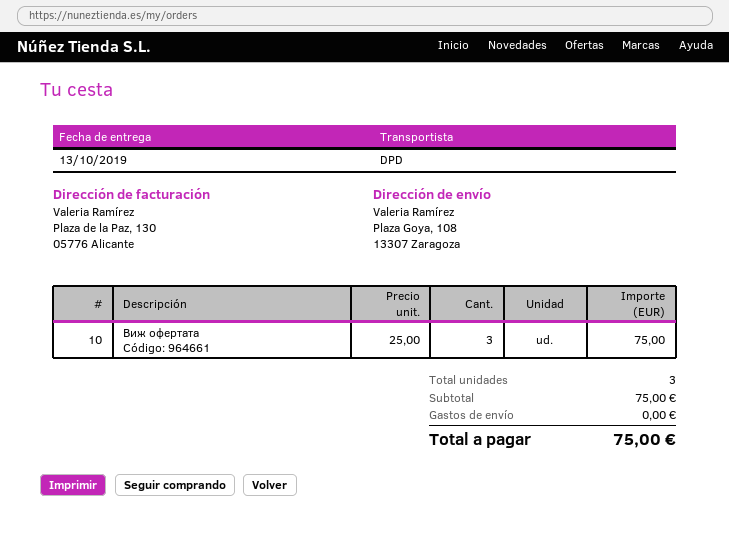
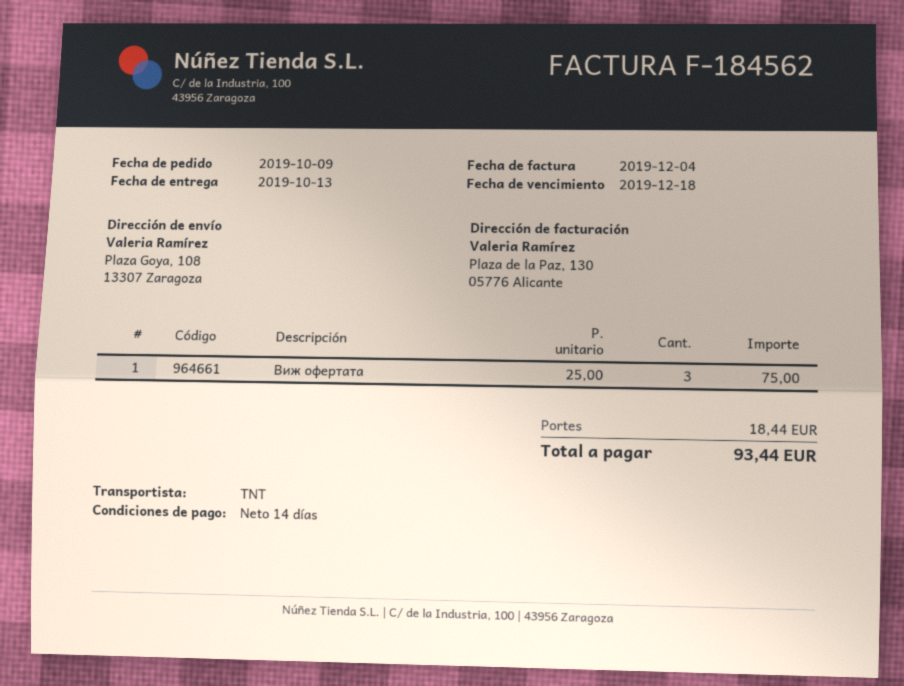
shipping method: DPD -> TNT
shipping: 0.00 -> 18.44
total: 75.00 -> 93.44

